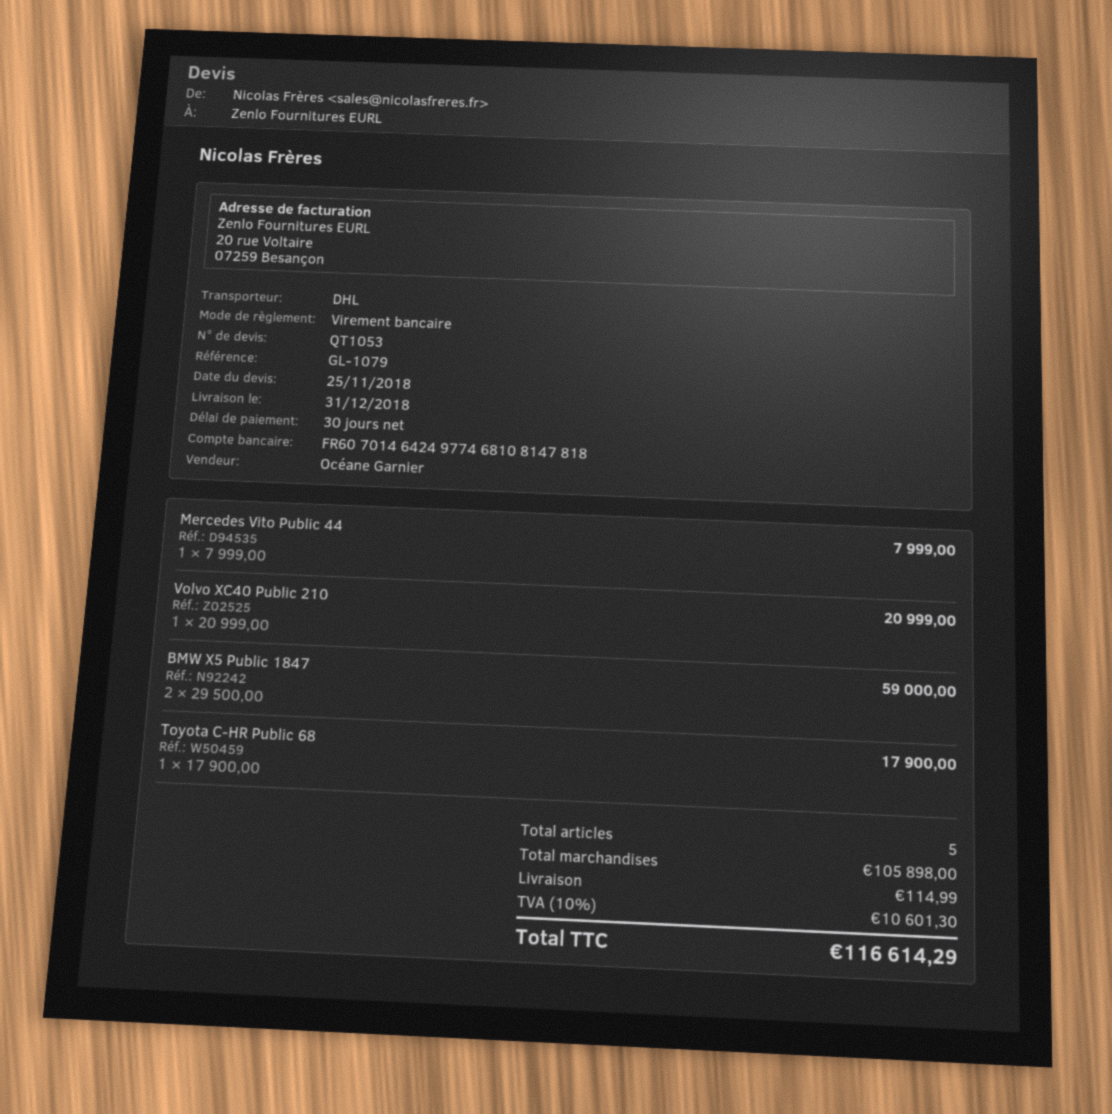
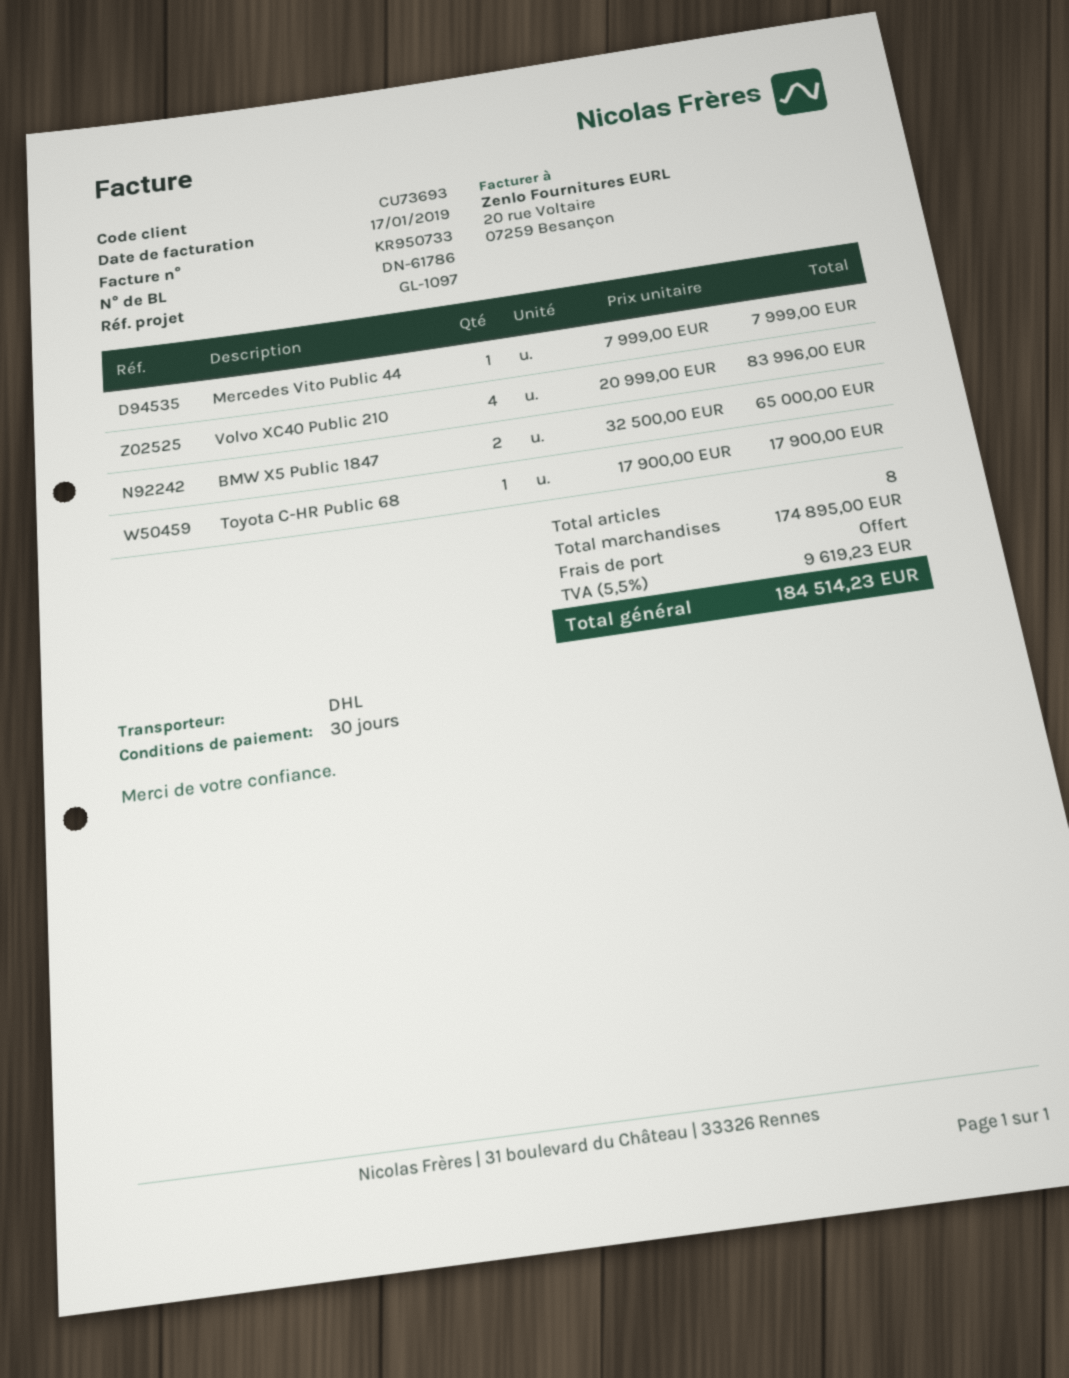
reference: GL-1079 -> GL-1097
Volvo XC40 Public 210: 1 x 20999.00 = 20999.00 -> 4 x 20999.00 = 83996.00
BMW X5 Public 1847: 2 x 29500.00 = 59000.00 -> 2 x 32500.00 = 65000.00
total quantity: 5 -> 8
subtotal: 105898.00 -> 174895.00
shipping: 114.99 -> 0.00
tax: 10% = 10601.30 -> 5.5% = 9619.23
total: 116614.29 -> 184514.23

